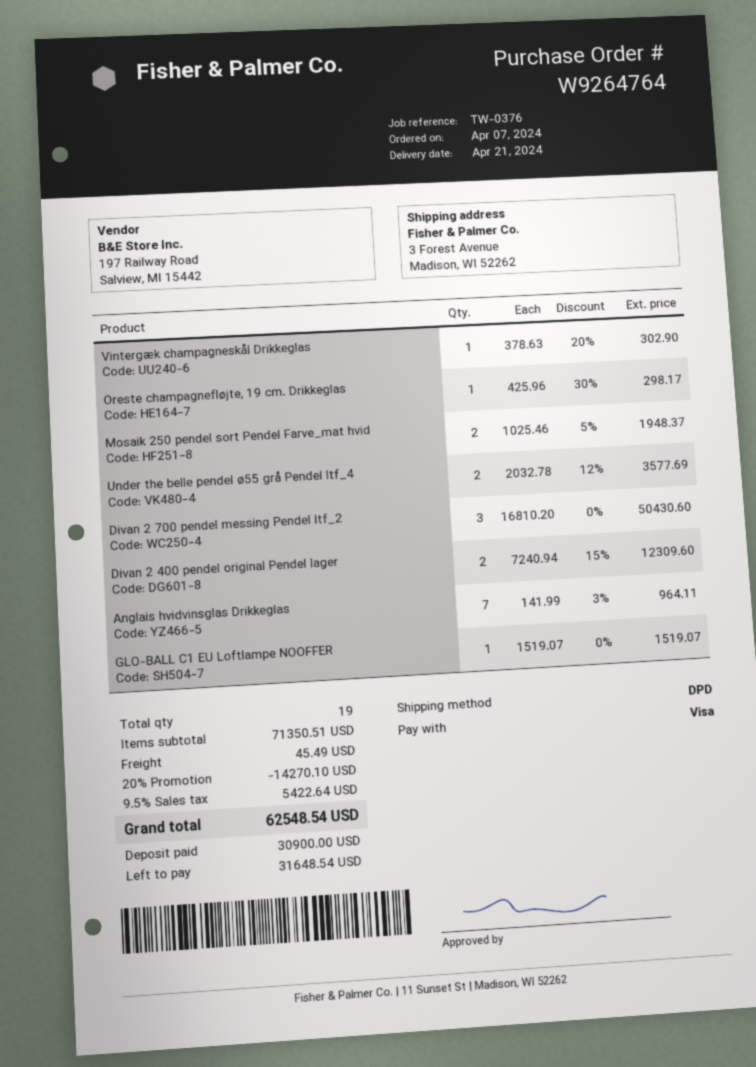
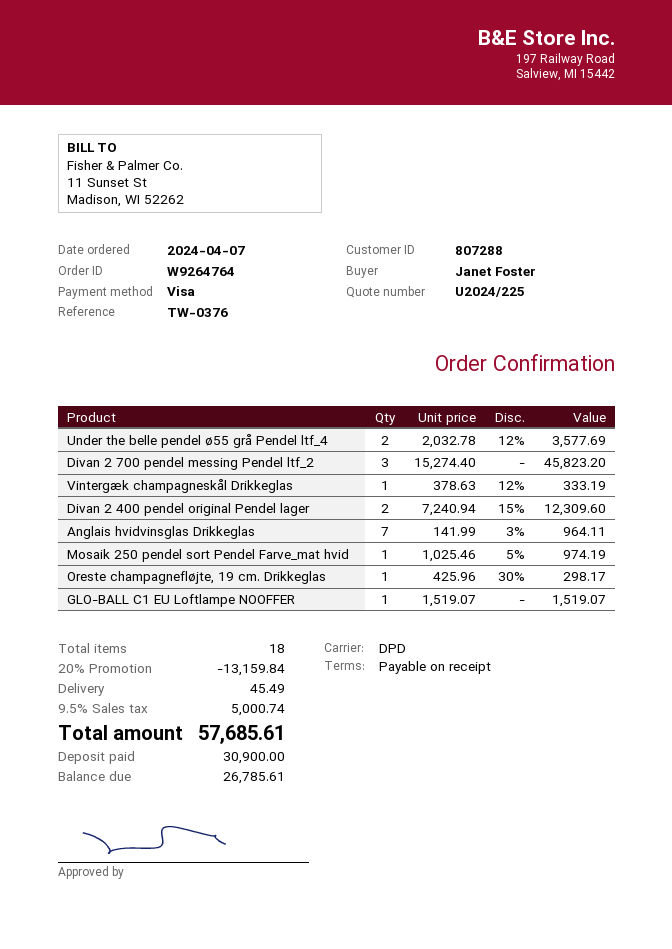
Vintergæk champagneskål Drikkeglas: 1 x 378.63 - 20% = 302.90 -> 1 x 378.63 - 12% = 333.19
Mosaik 250 pendel sort Pendel Farve_mat hvid: 2 x 1025.46 - 5% = 1948.37 -> 1 x 1025.46 - 5% = 974.19
Divan 2 700 pendel messing Pendel ltf_2: 3 x 16810.20 = 50430.60 -> 3 x 15274.40 = 45823.20
total quantity: 19 -> 18
discount: 20% = 14270.10 -> 20% = 13159.84
tax: 9.5% = 5422.64 -> 9.5% = 5000.74
total: 62548.54 -> 57685.61
balance: 31648.54 -> 26785.61

